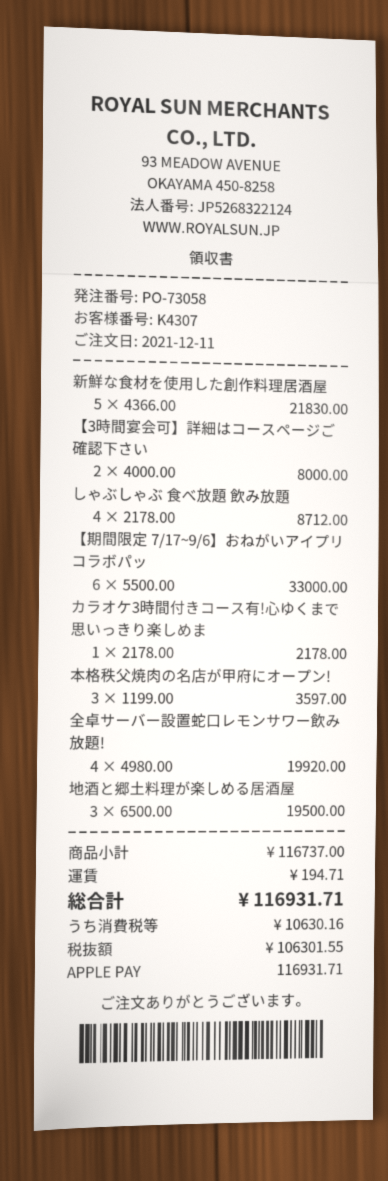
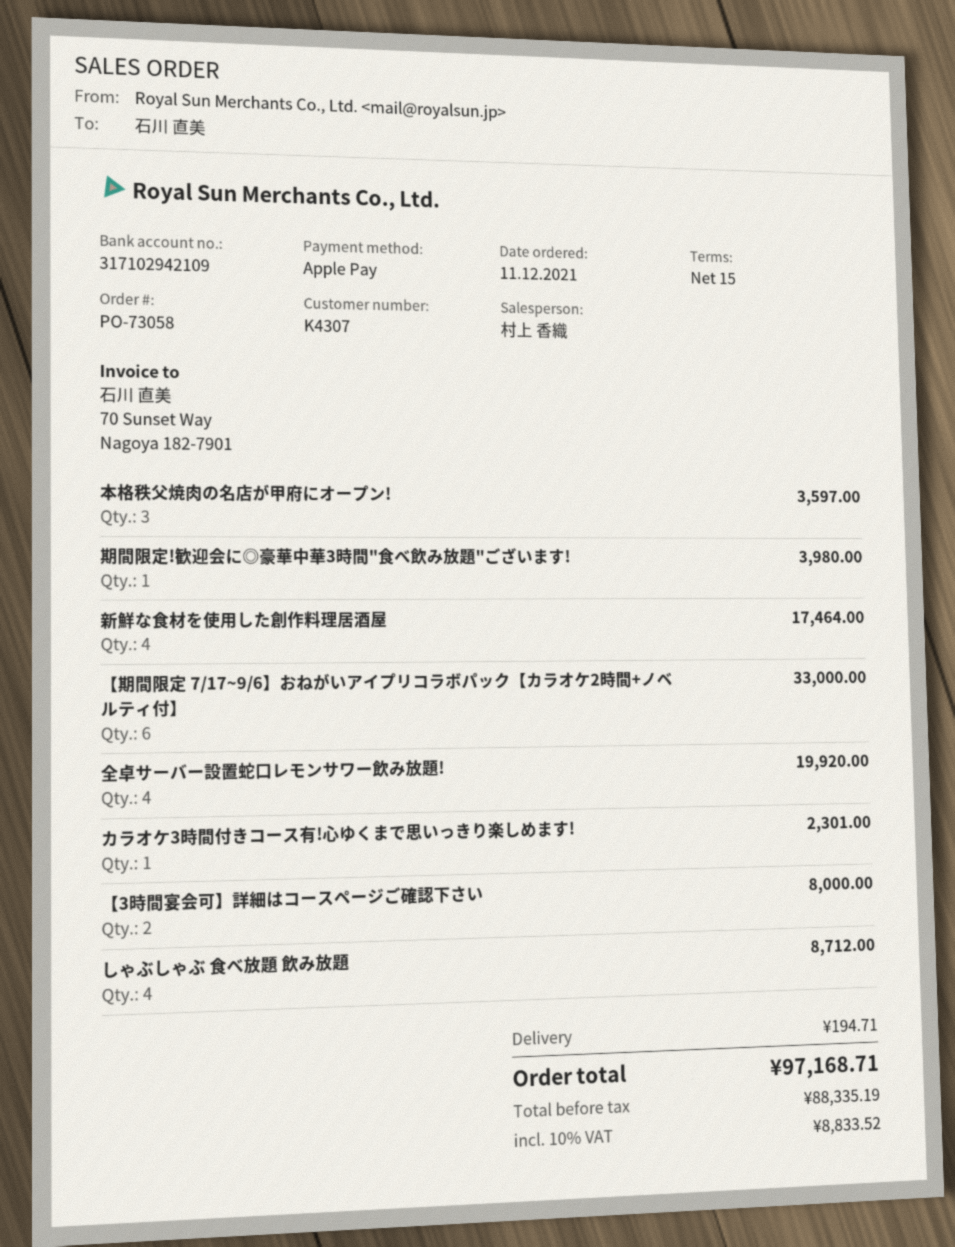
新鮮な食材を使用した創作料理居酒屋: 5 for 21830.00 -> 4 for 17464.00
カラオケ3時間付きコース有!心ゆくまで思いっきり楽しめま: 1 for 2178.00 -> 1 for 2301.00
地酒と郷土料理が楽しめる居酒屋: 3 for 19500.00 -> none
期間限定!歓迎会に◎豪華中華3時間"食べ飲み放題"ございます!: none -> 1 for 3980.00
net: 106301.55 -> 88335.19
tax: 10630.16 -> 8833.52
total: 116931.71 -> 97168.71

